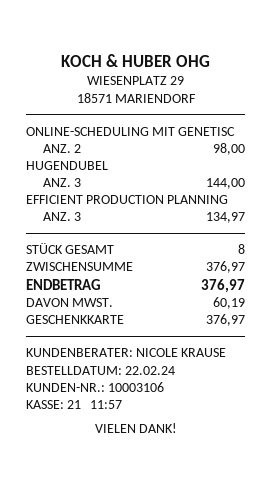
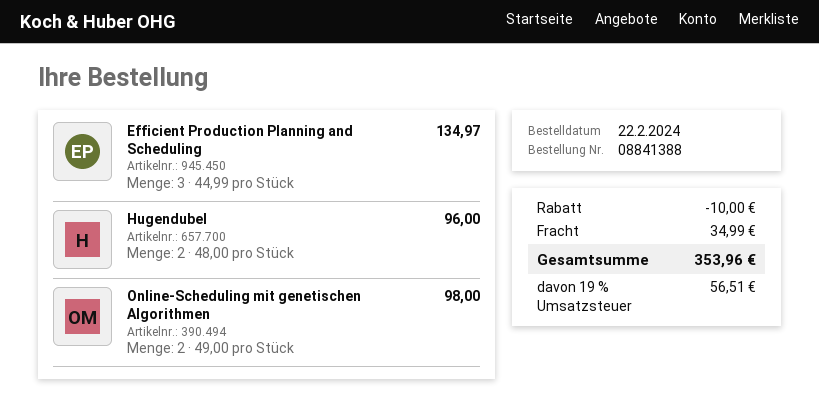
HUGENDUBEL: 3 for 144.00 -> 2 for 96.00
discount: none -> 10.00
shipping: none -> 34.99
tax: 60.19 -> 56.51
total: 376.97 -> 353.96

